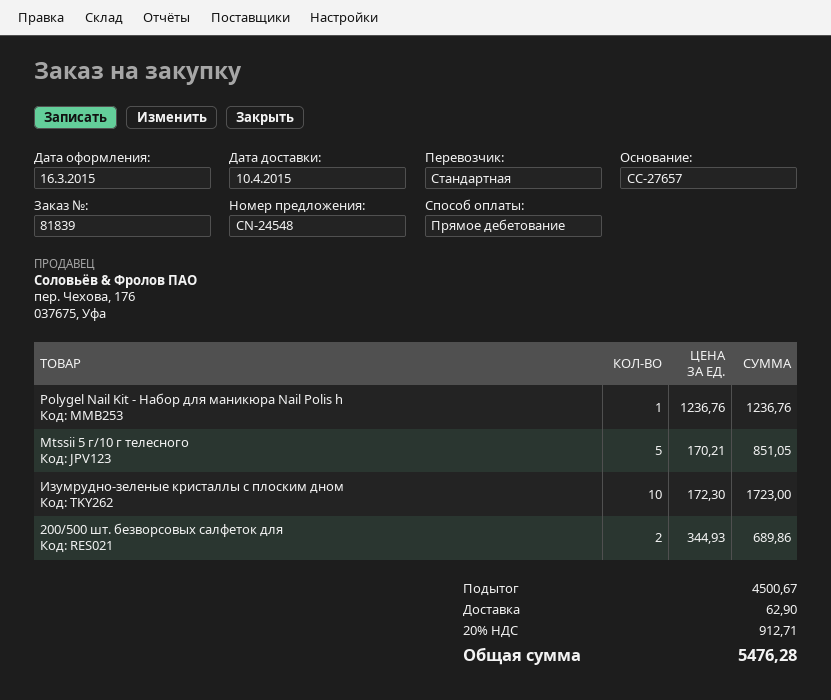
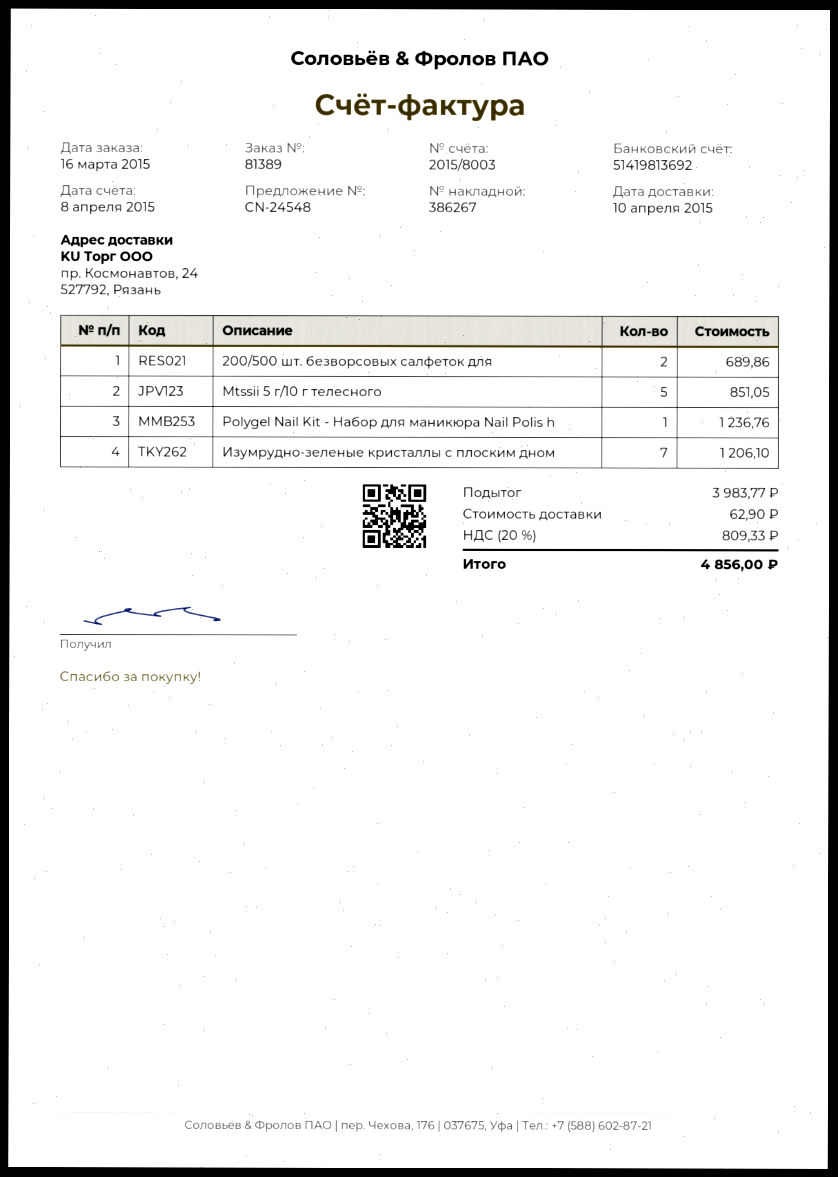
order number: 81839 -> 81389
Изумрудно-зеленые кристаллы с плоским дном: 10 for 1723.00 -> 7 for 1206.10
subtotal: 4500.67 -> 3983.77
tax: 20% = 912.71 -> 20% = 809.33
total: 5476.28 -> 4856.00

